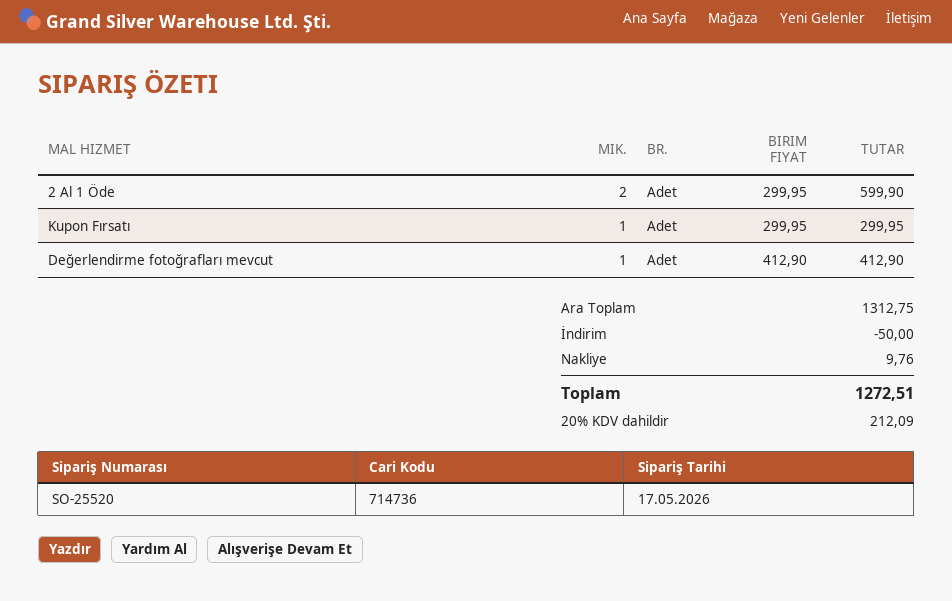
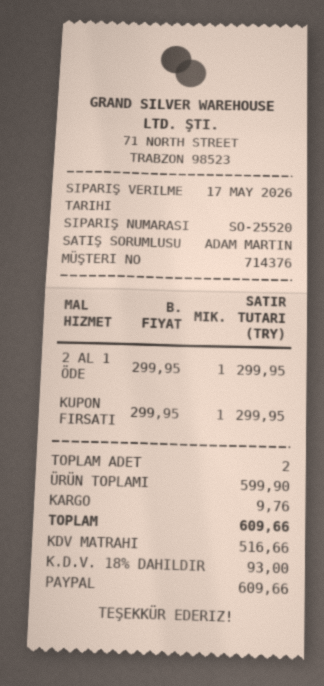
customer number: 714736 -> 714376
2 Al 1 Öde: 2 x 299.95 = 599.90 -> 1 x 299.95 = 299.95
Değerlendirme fotoğrafları mevcut: 1 x 412.90 = 412.90 -> none
subtotal: 1312.75 -> 599.90
discount: 50.00 -> none
tax: 20% = 212.09 -> 18% = 93.00
total: 1272.51 -> 609.66

